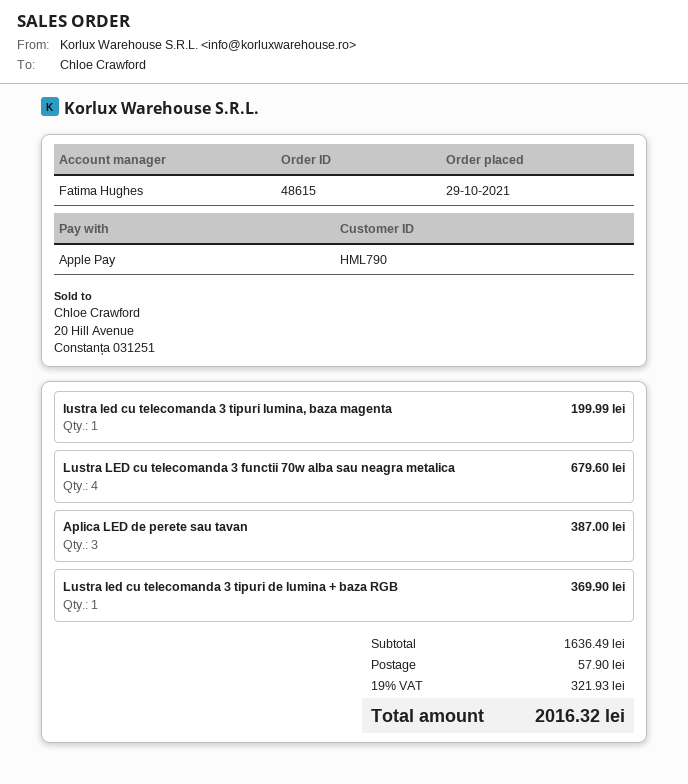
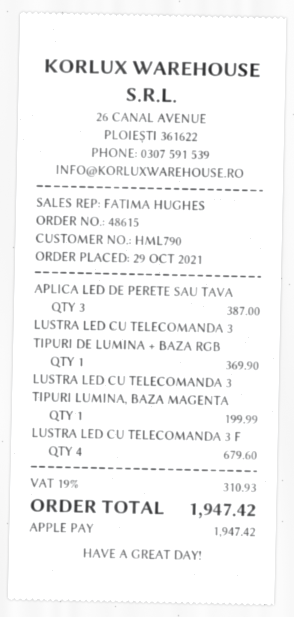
shipping: 57.90 -> none
tax: 19% = 321.93 -> 19% = 310.93
total: 2016.32 -> 1947.42

